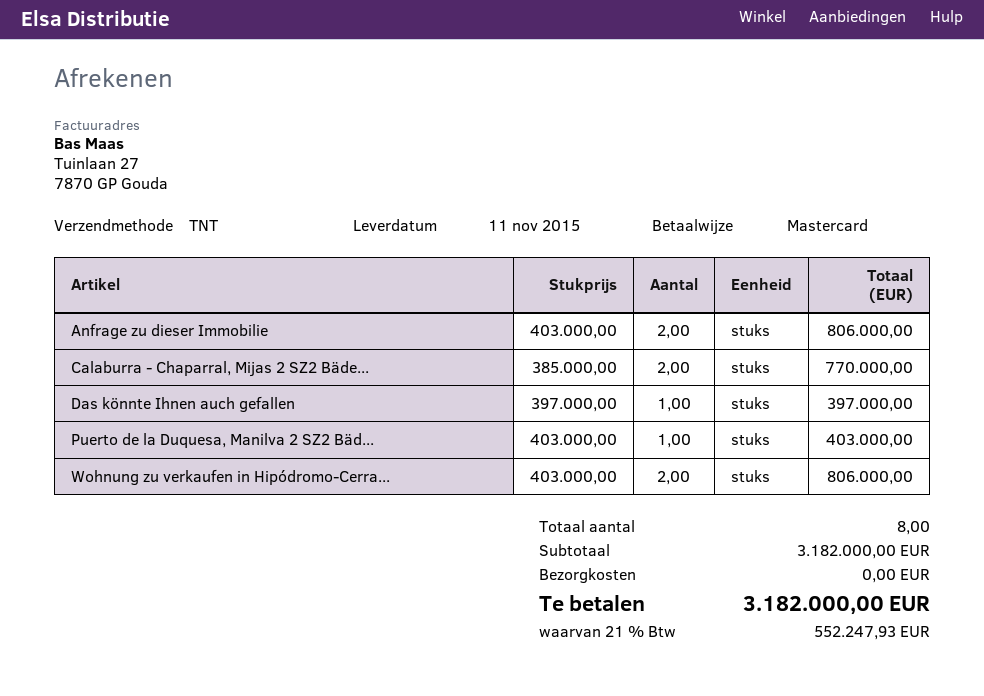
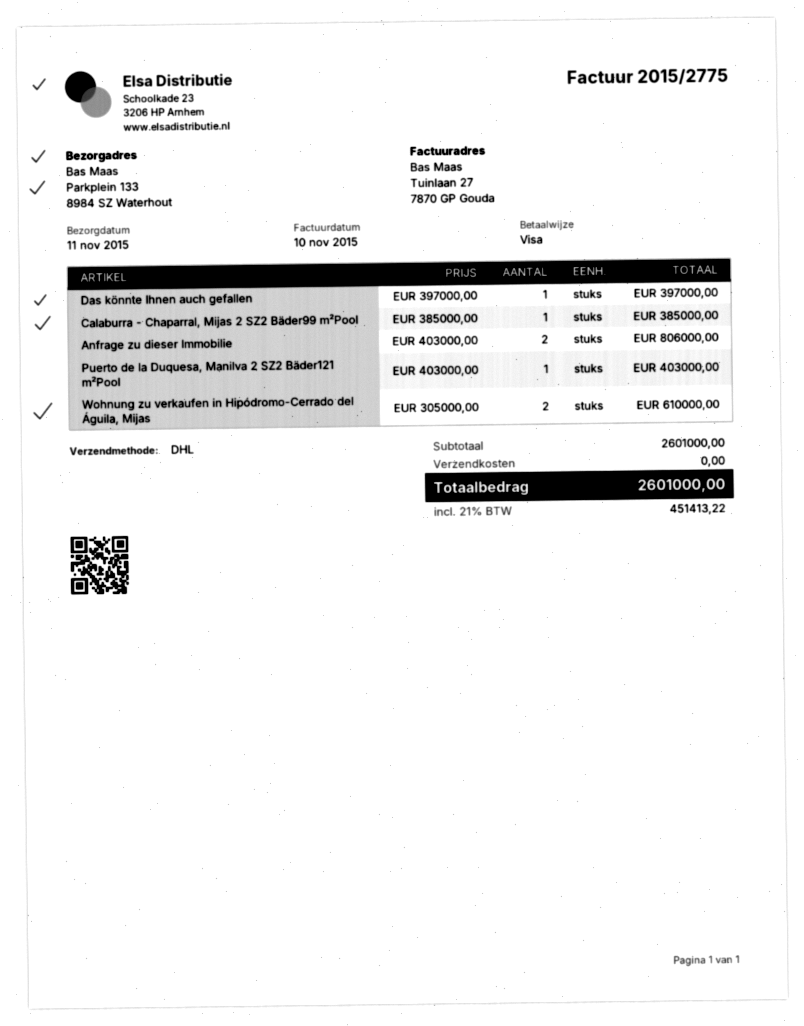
payment method: Mastercard -> Visa
shipping method: TNT -> DHL
Calaburra - Chaparral, Mijas 2 SZ2 Bäde...: 2 x 385000.00 = 770000.00 -> 1 x 385000.00 = 385000.00
Wohnung zu verkaufen in Hipódromo-Cerra...: 2 x 403000.00 = 806000.00 -> 2 x 305000.00 = 610000.00
subtotal: 3182000.00 -> 2601000.00
tax: 21% = 552247.93 -> 21% = 451413.22
total: 3182000.00 -> 2601000.00

